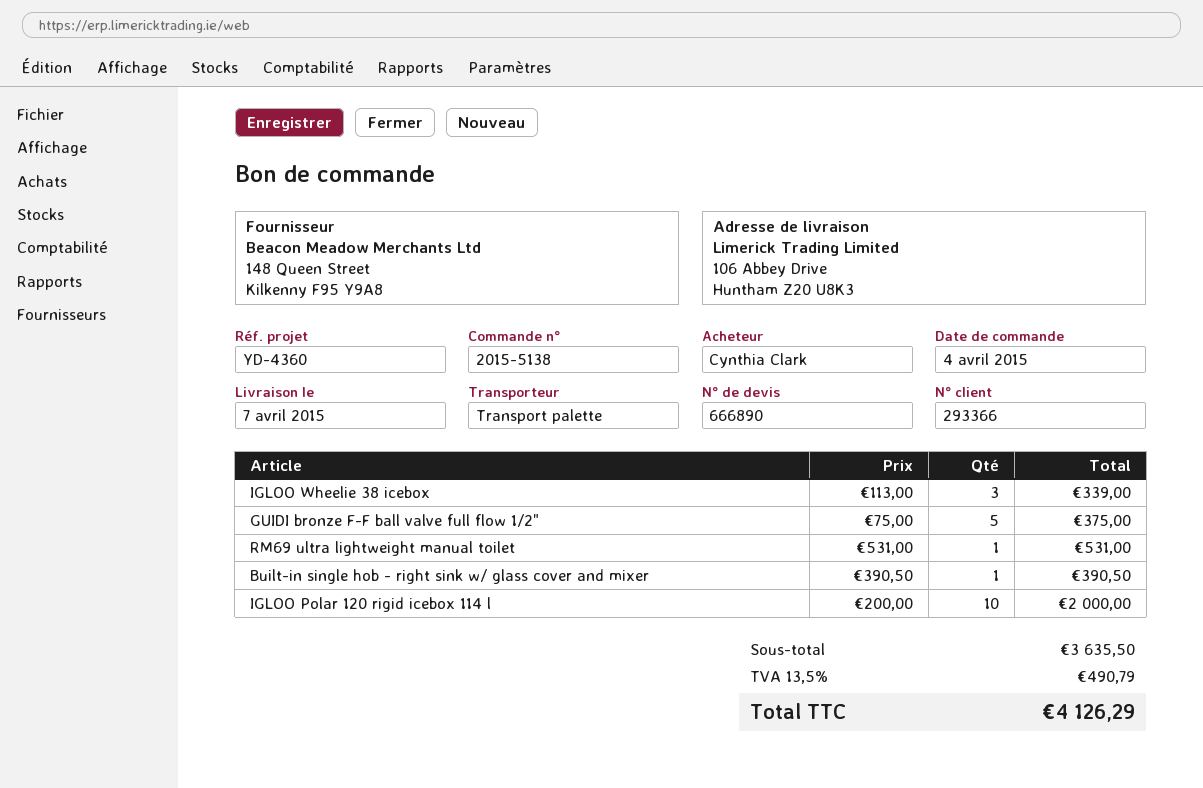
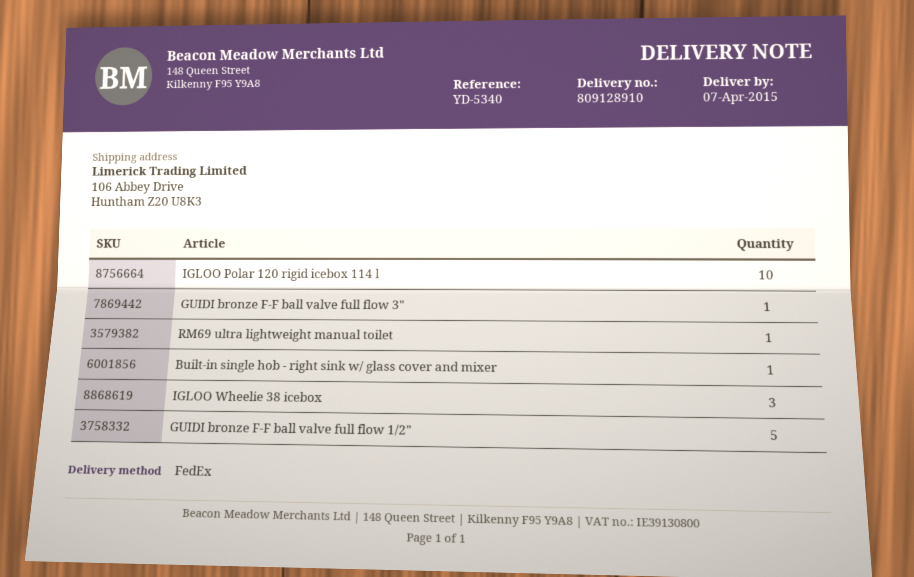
reference: YD-4360 -> YD-5340
shipping method: pallet freight -> FedEx
GUIDI bronze F-F ball valve full flow 3": none -> 1

